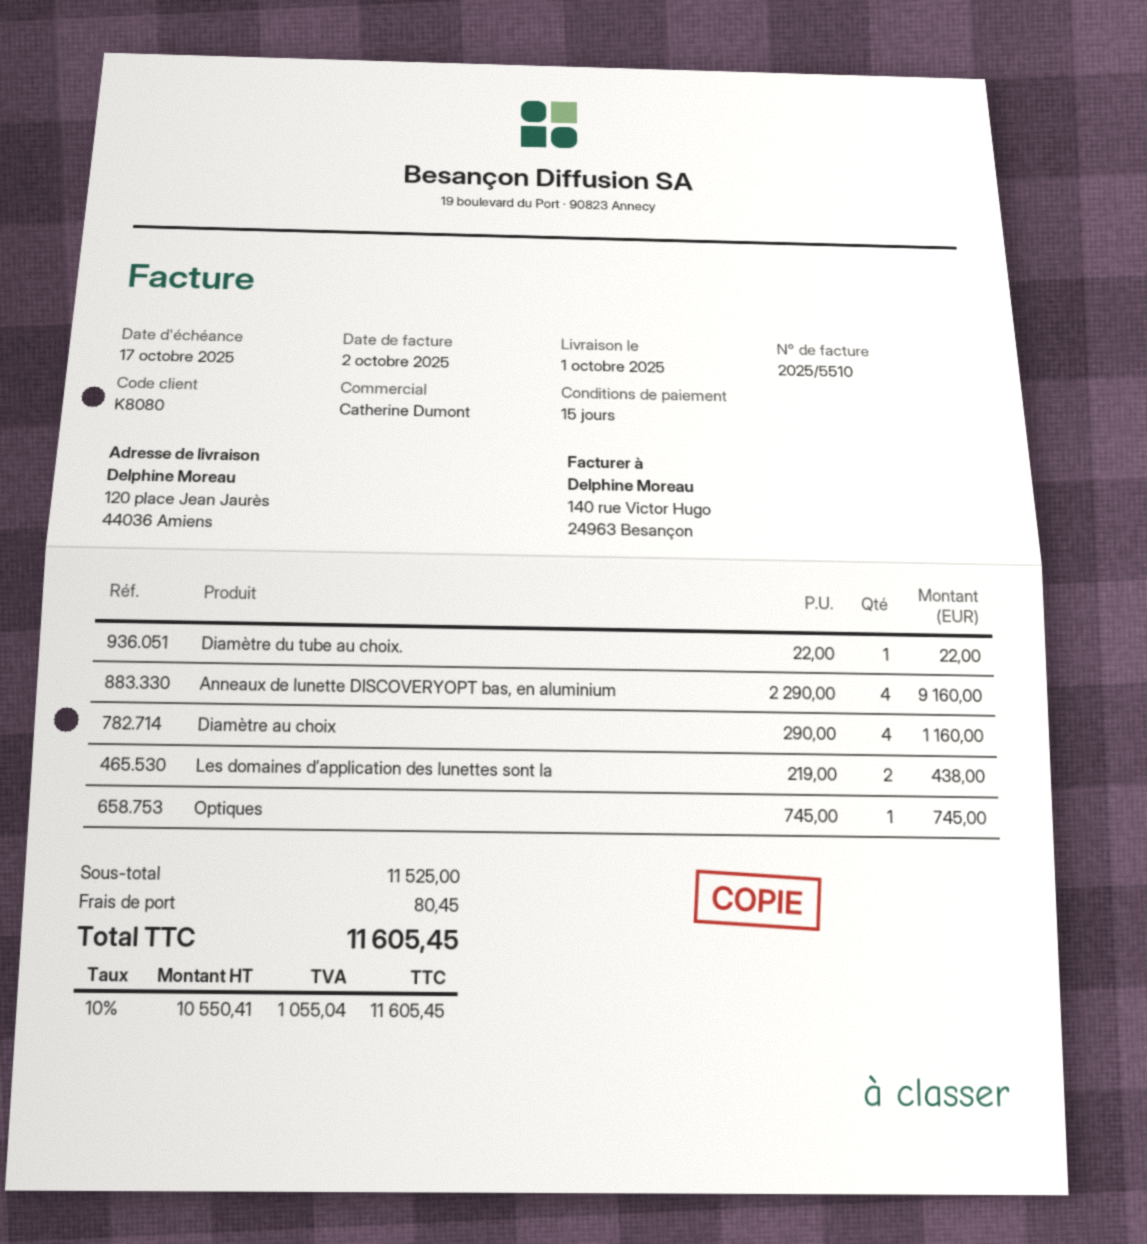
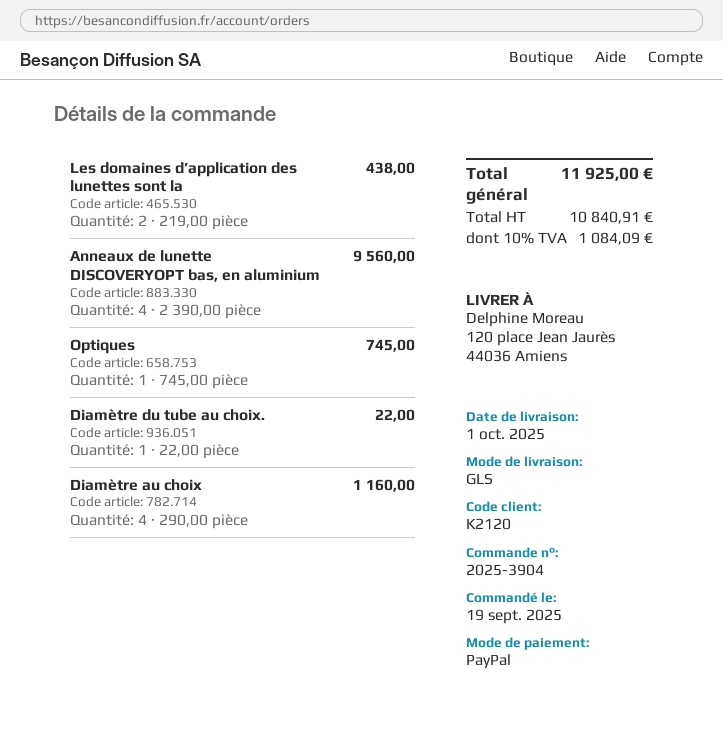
customer number: K8080 -> K2120
Anneaux de lunette DISCOVERYOPT bas, en aluminium: 4 x 2290.00 = 9160.00 -> 4 x 2390.00 = 9560.00
shipping: 80.45 -> none
net: 10550.41 -> 10840.91
tax: 10% = 1055.04 -> 10% = 1084.09
total: 11605.45 -> 11925.00

